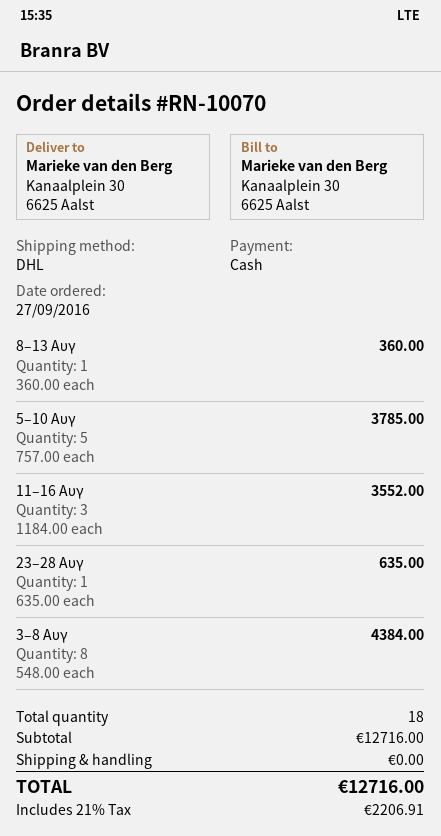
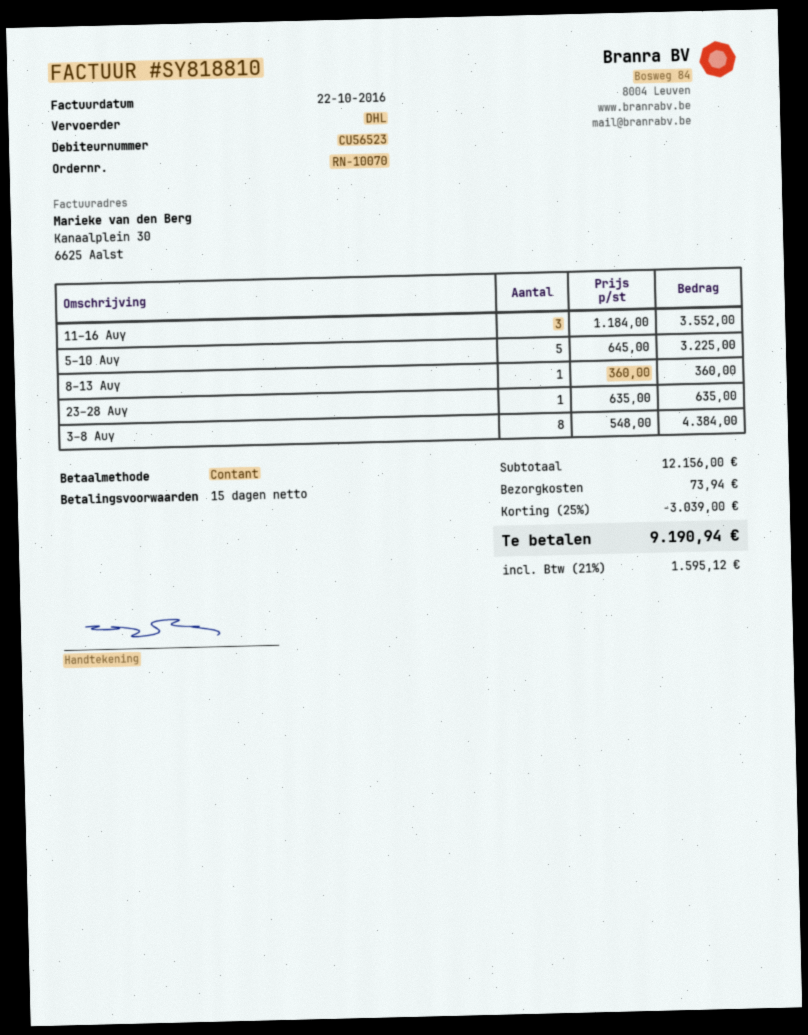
5–10 Αυγ: 5 x 757.00 = 3785.00 -> 5 x 645.00 = 3225.00
subtotal: 12716.00 -> 12156.00
discount: none -> 25% = 3039.00
shipping: 0.00 -> 73.94
tax: 21% = 2206.91 -> 21% = 1595.12
total: 12716.00 -> 9190.94

